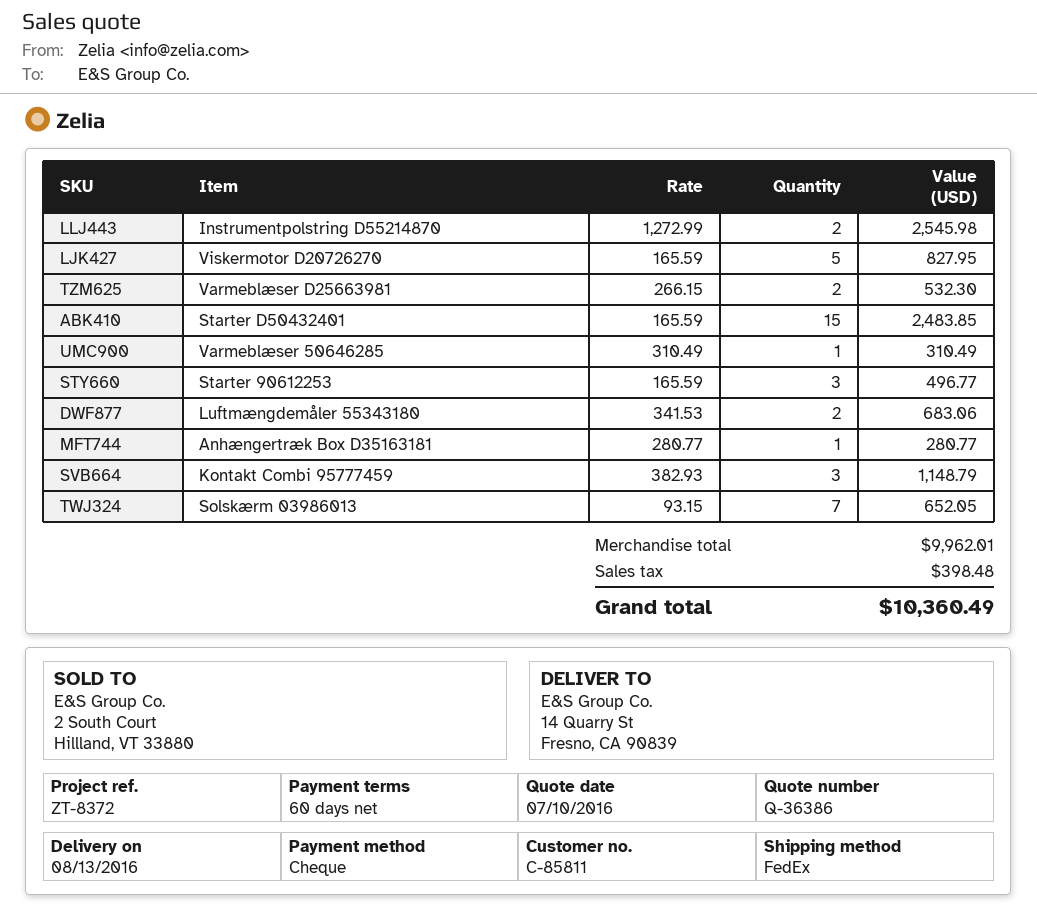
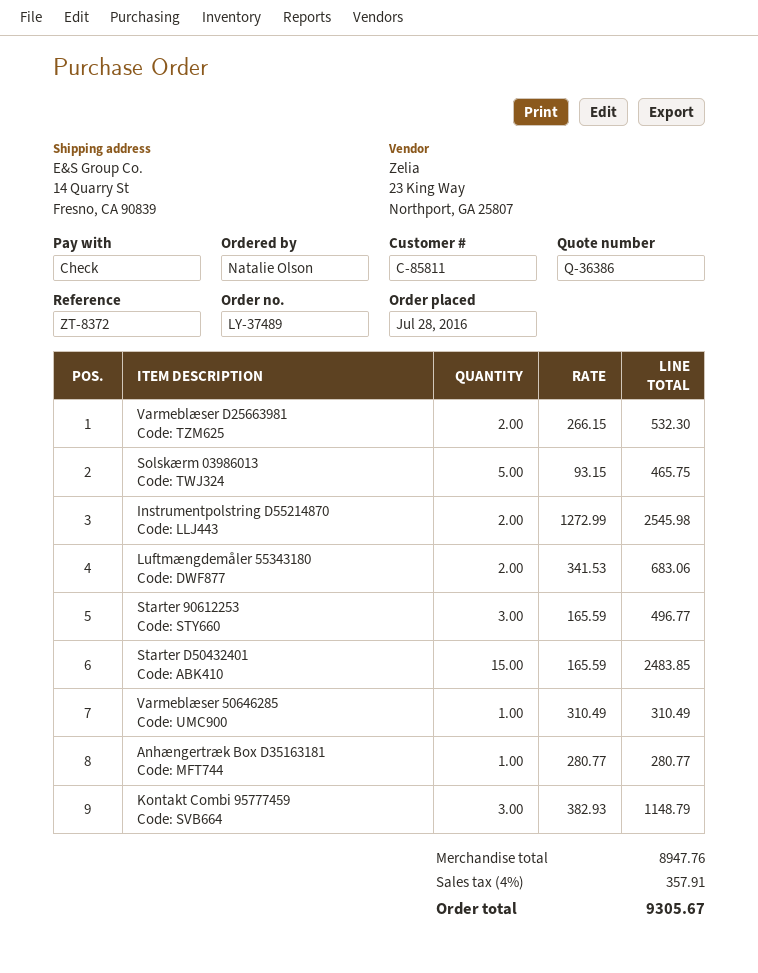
Viskermotor D20726270: 5 x 165.59 = 827.95 -> none
Solskærm 03986013: 7 x 93.15 = 652.05 -> 5 x 93.15 = 465.75
subtotal: 9962.01 -> 8947.76
tax: 398.48 -> 357.91
total: 10360.49 -> 9305.67

